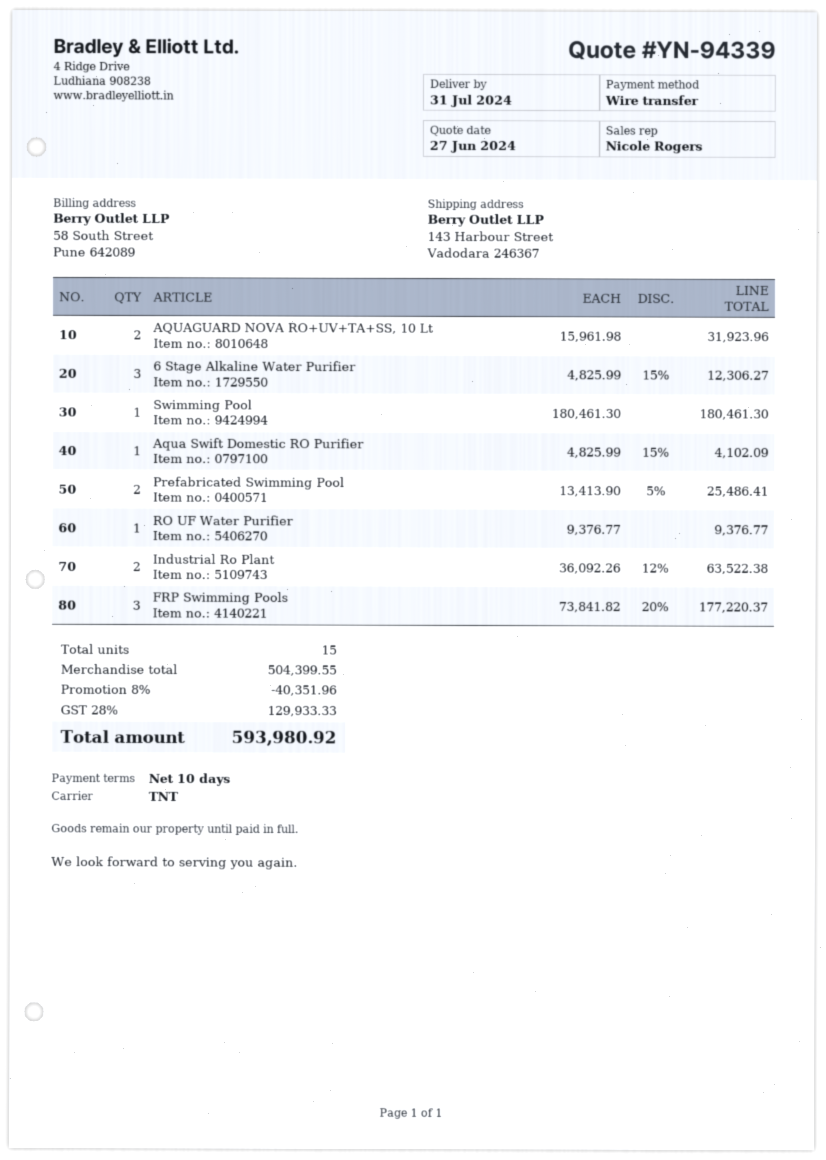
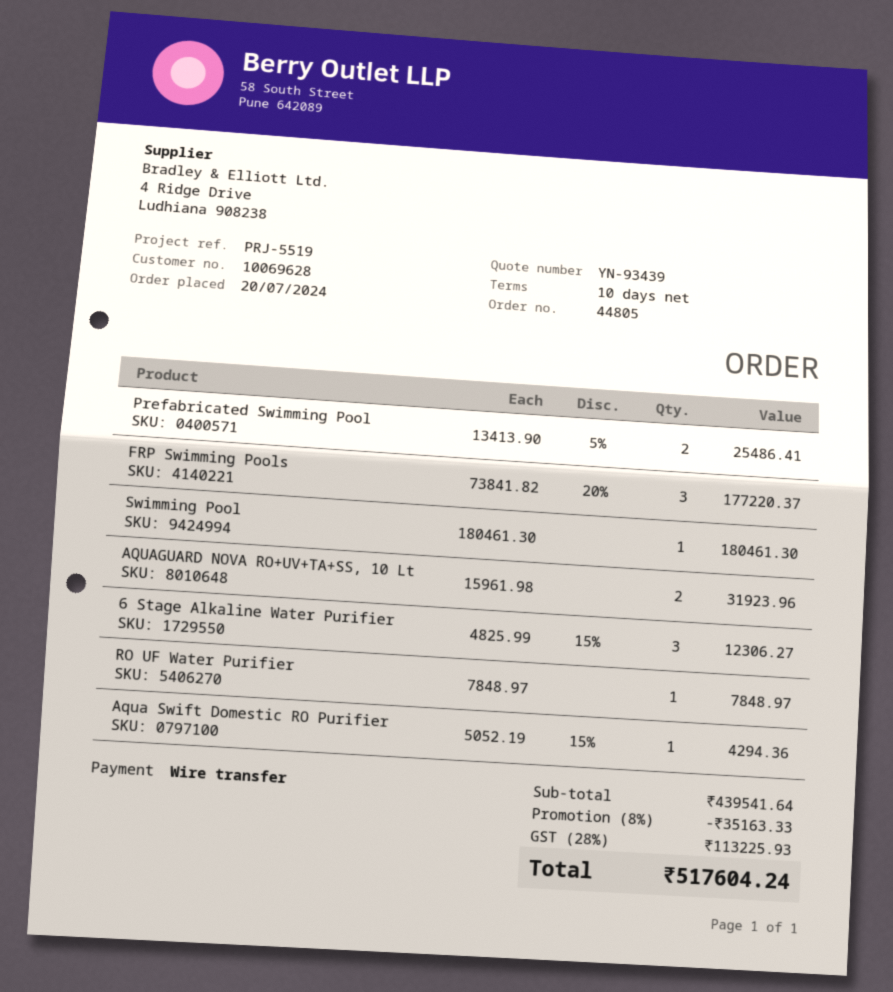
quote number: YN-94339 -> YN-93439
Aqua Swift Domestic RO Purifier: 1 x 4825.99 - 15% = 4102.09 -> 1 x 5052.19 - 15% = 4294.36
RO UF Water Purifier: 1 x 9376.77 = 9376.77 -> 1 x 7848.97 = 7848.97
Industrial Ro Plant: 2 x 36092.26 - 12% = 63522.38 -> none
subtotal: 504399.55 -> 439541.64
discount: 8% = 40351.96 -> 8% = 35163.33
tax: 28% = 129933.33 -> 28% = 113225.93
total: 593980.92 -> 517604.24

